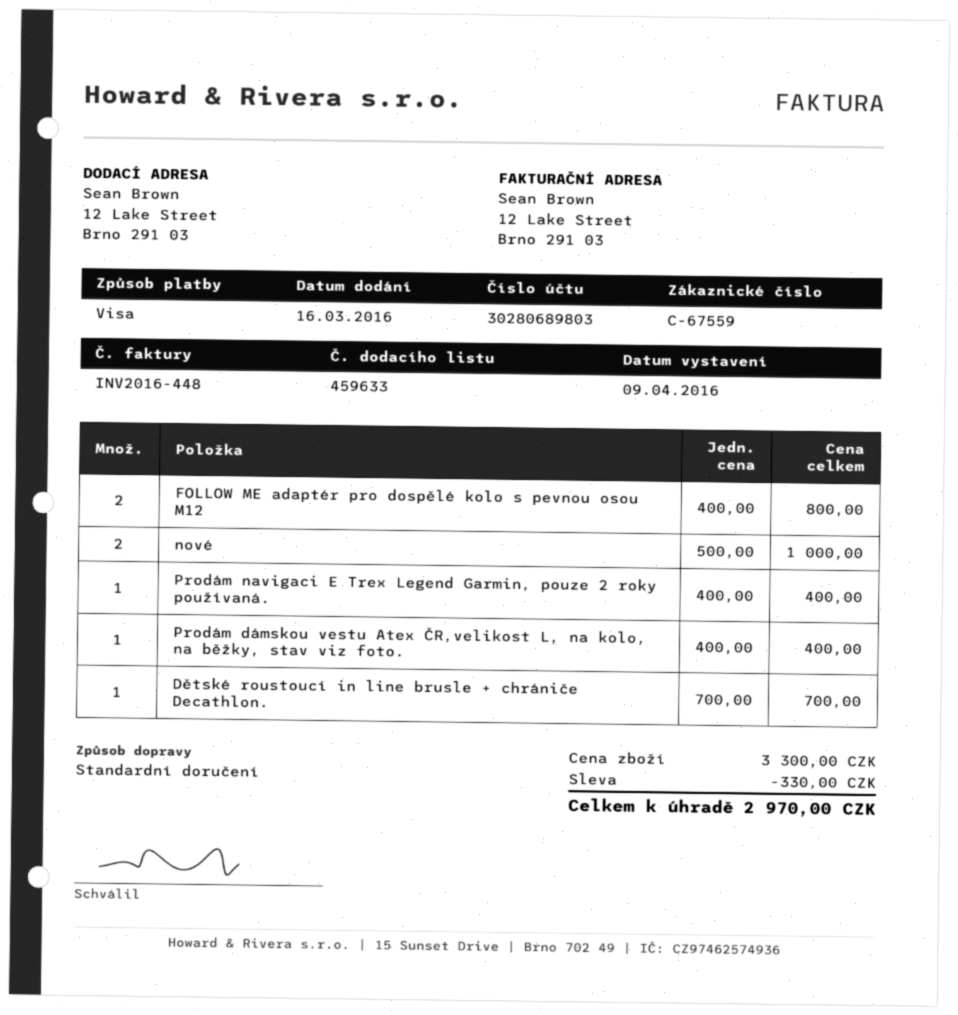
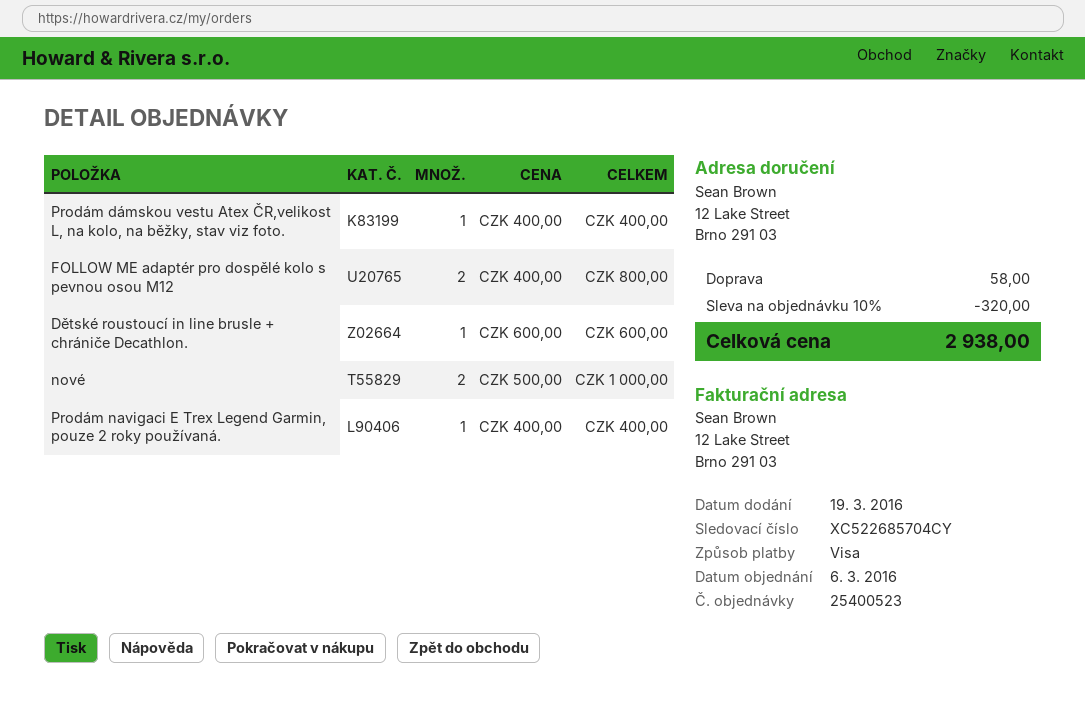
delivery date: 2016-03-16 -> 2016-03-19
Dětské roustoucí in line brusle + chrániče Decathlon.: 1 x 700.00 = 700.00 -> 1 x 600.00 = 600.00
discount: 330.00 -> 320.00
shipping: none -> 58.00
total: 2970.00 -> 2938.00

